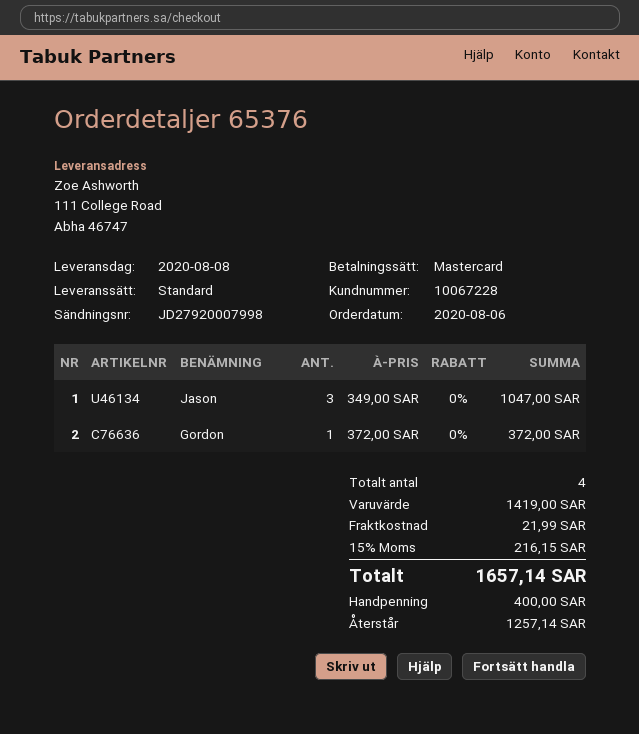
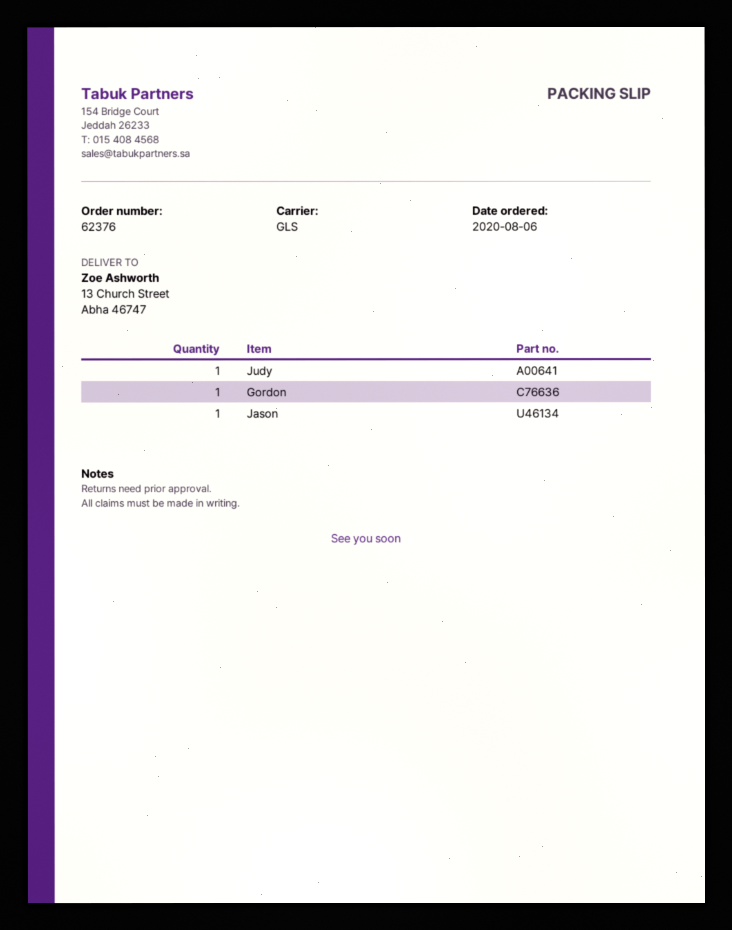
order number: 65376 -> 62376
shipping method: standard -> GLS
ship to: 111 College Road, Abha 46747 -> 13 Church Street, Abha 46747
Jason: 3 -> 1
Judy: none -> 1

